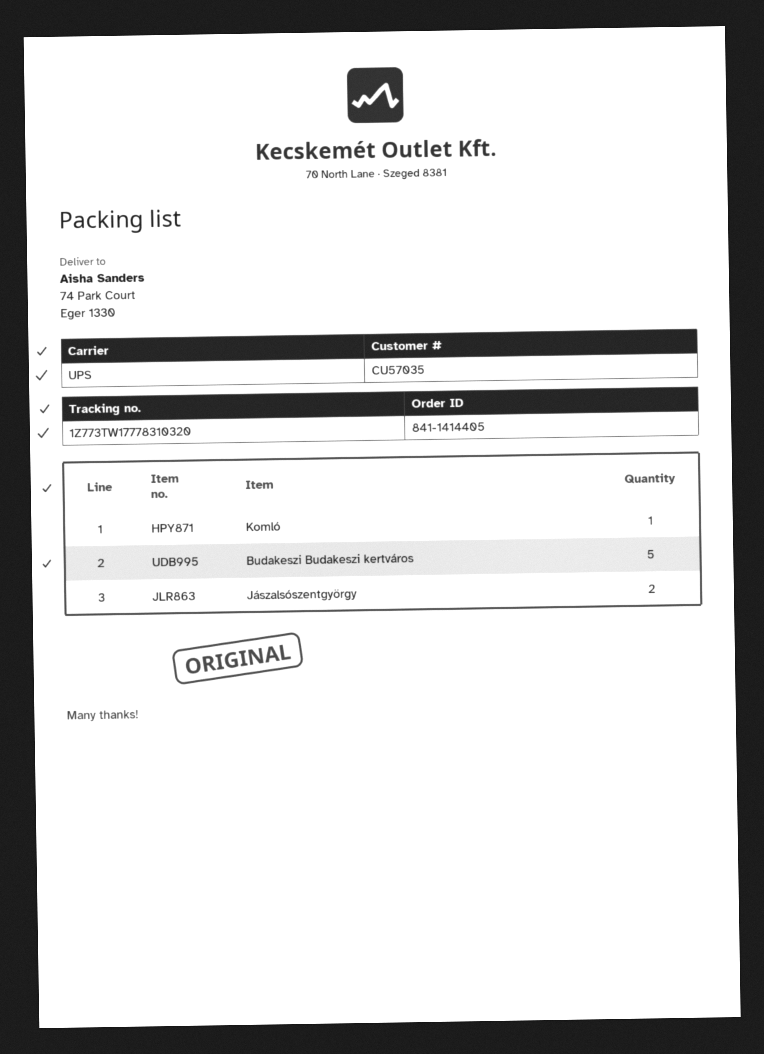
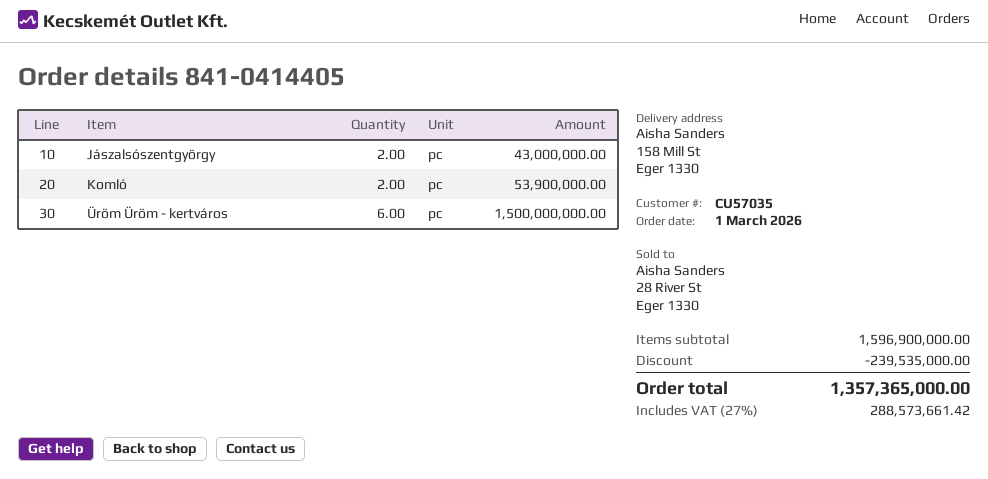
order number: 841-1414405 -> 841-0414405
ship to: 74 Park Court, Eger 1330 -> 158 Mill St, Eger 1330
Komló: 1 -> 2
Budakeszi Budakeszi kertváros: 5 -> none
Üröm Üröm - kertváros: none -> 6

